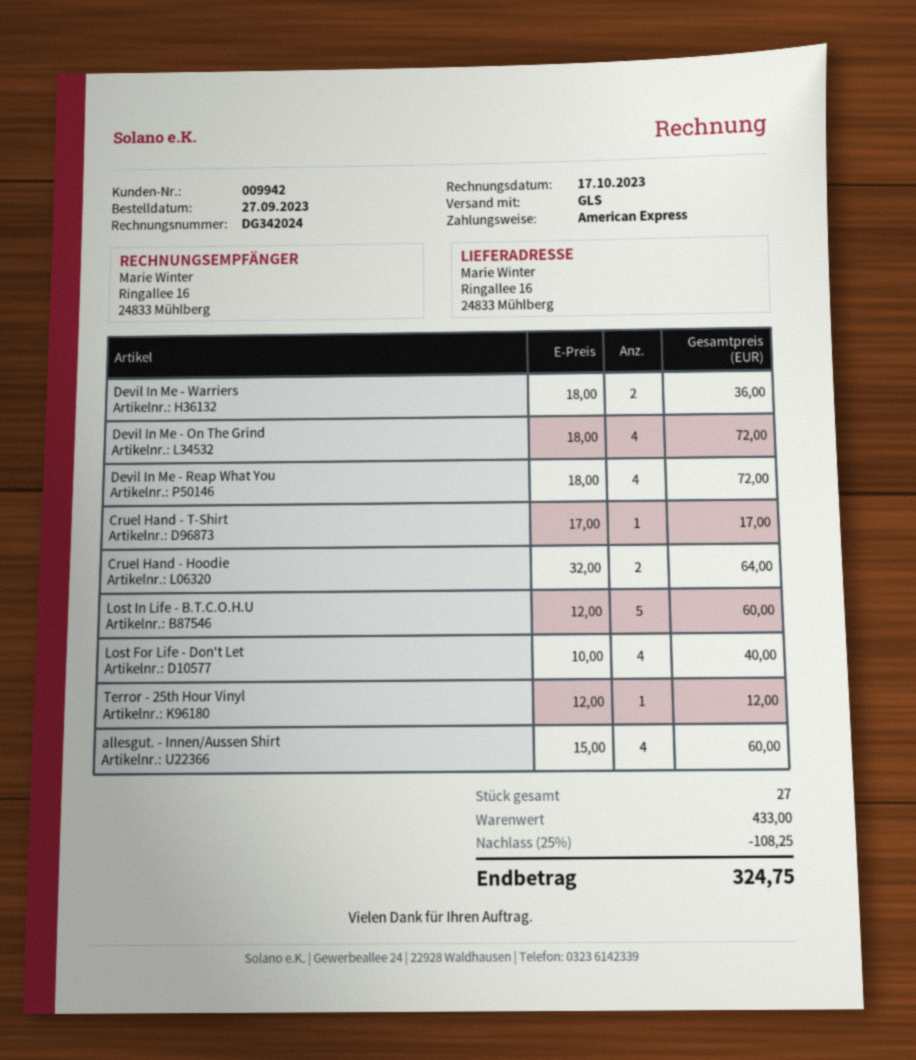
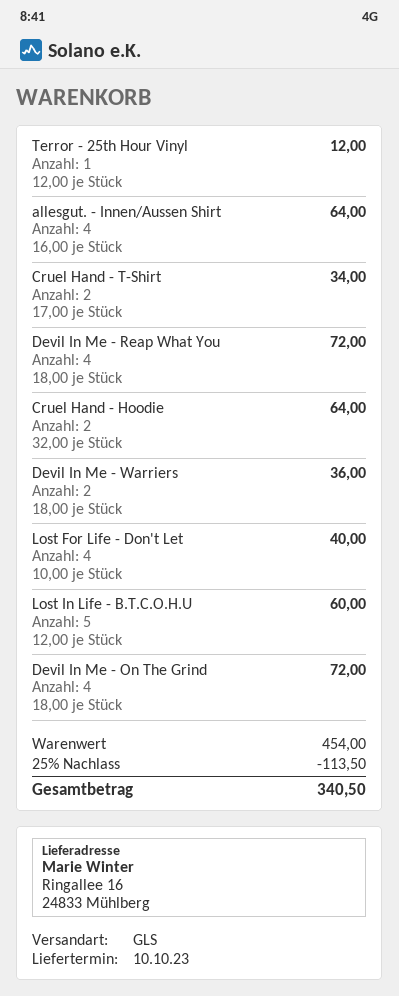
Cruel Hand - T-Shirt: 1 x 17.00 = 17.00 -> 2 x 17.00 = 34.00
allesgut. - Innen/Aussen Shirt: 4 x 15.00 = 60.00 -> 4 x 16.00 = 64.00
subtotal: 433.00 -> 454.00
discount: 25% = 108.25 -> 25% = 113.50
total: 324.75 -> 340.50

